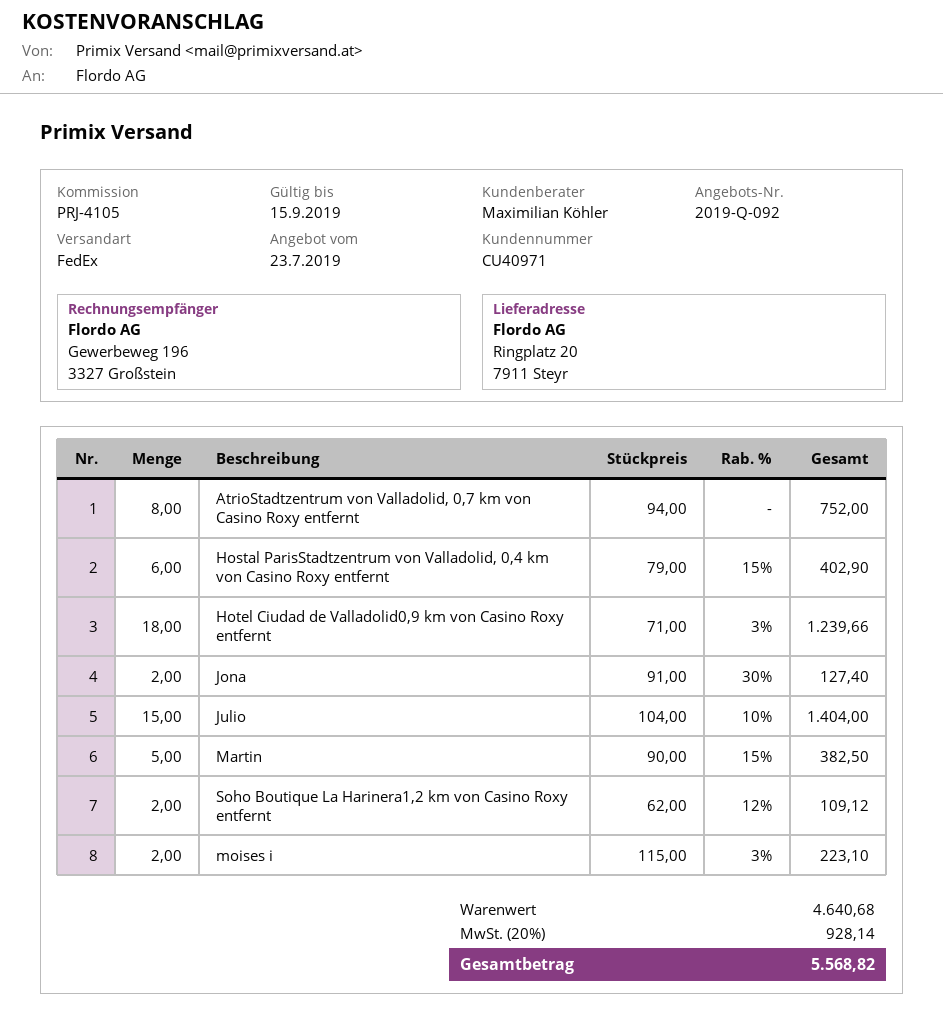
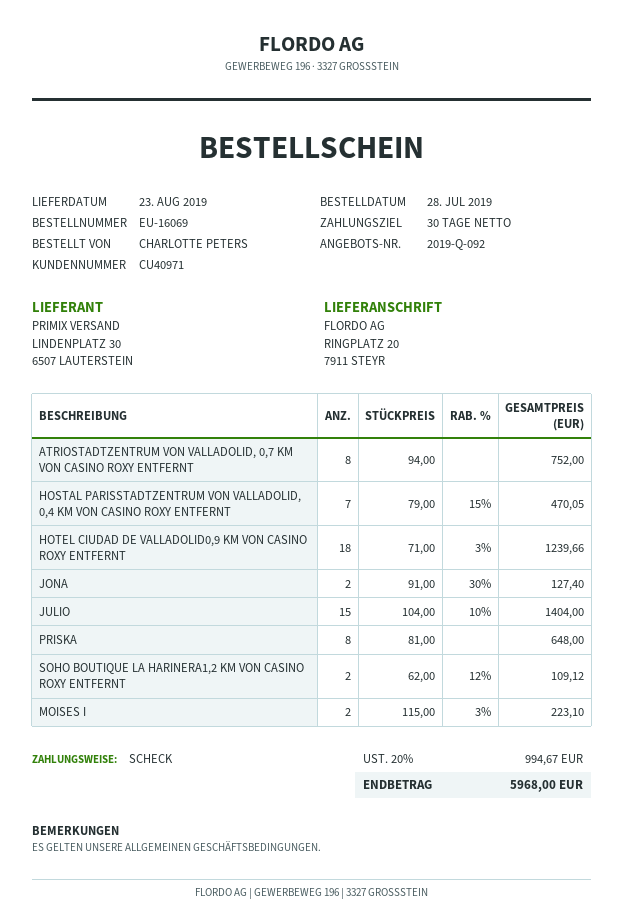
Hostal ParisStadtzentrum von Valladolid, 0,4 km von Casino Roxy entfernt: 6 x 79.00 - 15% = 402.90 -> 7 x 79.00 - 15% = 470.05
Martin: 5 x 90.00 - 15% = 382.50 -> none
PRISKA: none -> 8 x 81.00 = 648.00
tax: 20% = 928.14 -> 20% = 994.67
total: 5568.82 -> 5968.00

